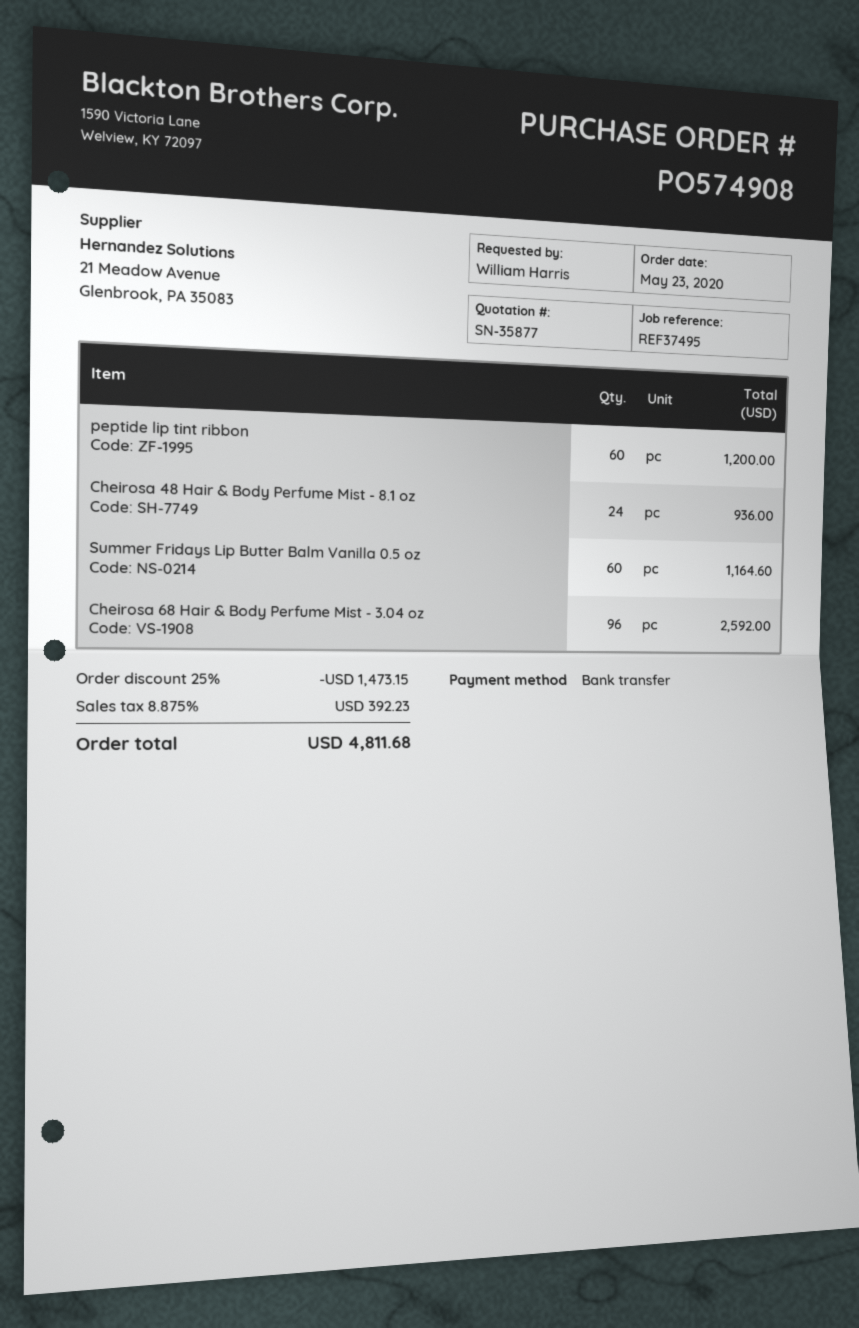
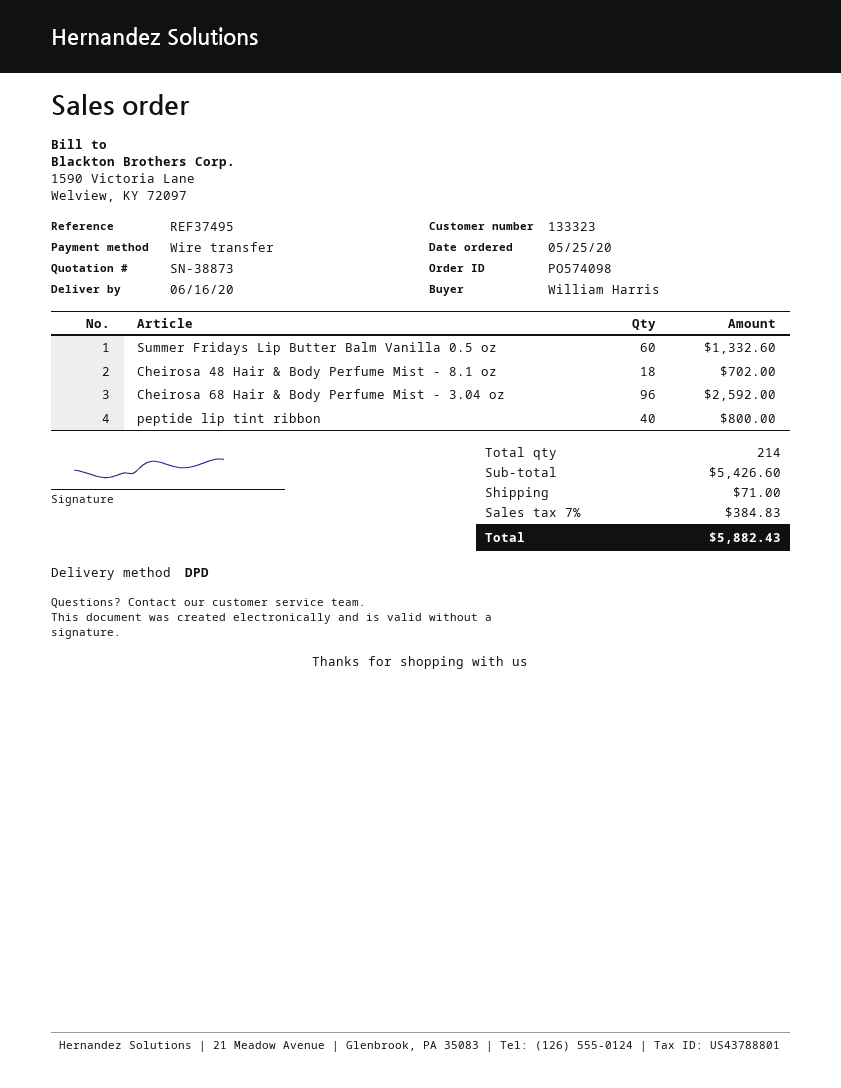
quote number: SN-35877 -> SN-38873
order number: PO574908 -> PO574098
order date: 2020-05-23 -> 2020-05-25
peptide lip tint ribbon: 60 for 1200.00 -> 40 for 800.00
Cheirosa 48 Hair & Body Perfume Mist - 8.1 oz: 24 for 936.00 -> 18 for 702.00
Summer Fridays Lip Butter Balm Vanilla 0.5 oz: 60 for 1164.60 -> 60 for 1332.60
discount: 25% = 1473.15 -> none
shipping: none -> 71.00
tax: 8.875% = 392.23 -> 7% = 384.83
total: 4811.68 -> 5882.43

